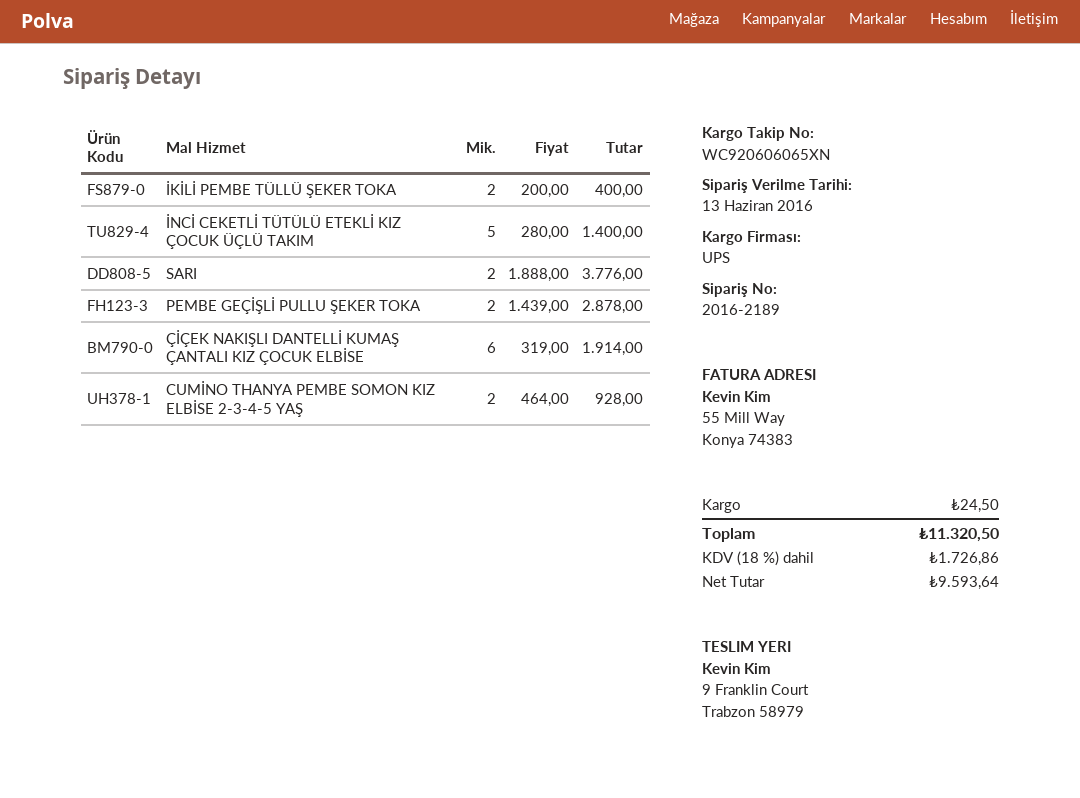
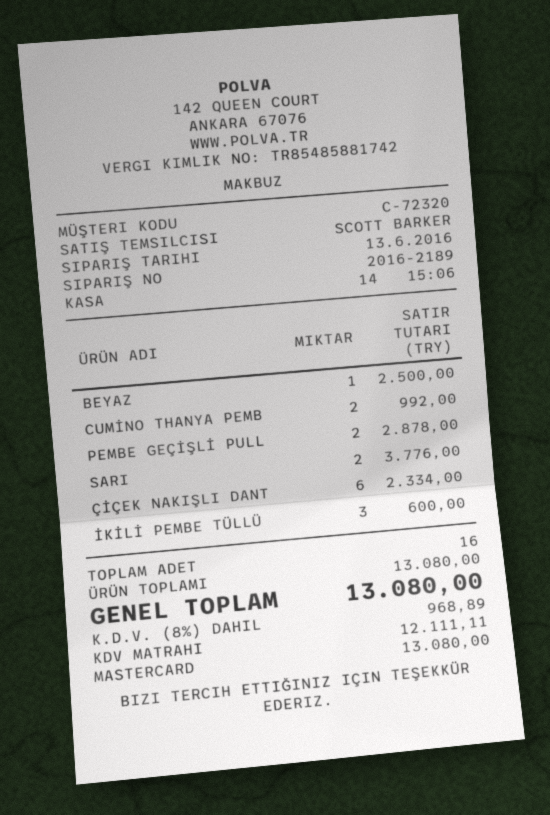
İKİLİ PEMBE TÜLLÜ ŞEKER TOKA: 2 for 400.00 -> 3 for 600.00
İNCİ CEKETLİ TÜTÜLÜ ETEKLİ KIZ ÇOCUK ÜÇLÜ TAKIM: 5 for 1400.00 -> none
ÇİÇEK NAKIŞLI DANTELLİ KUMAŞ ÇANTALI KIZ ÇOCUK ELBİSE: 6 for 1914.00 -> 6 for 2334.00
CUMİNO THANYA PEMBE SOMON KIZ ELBİSE 2-3-4-5 YAŞ: 2 for 928.00 -> 2 for 992.00
BEYAZ: none -> 1 for 2500.00
shipping: 24.50 -> none
net: 9593.64 -> 12111.11
tax: 18% = 1726.86 -> 8% = 968.89
total: 11320.50 -> 13080.00

